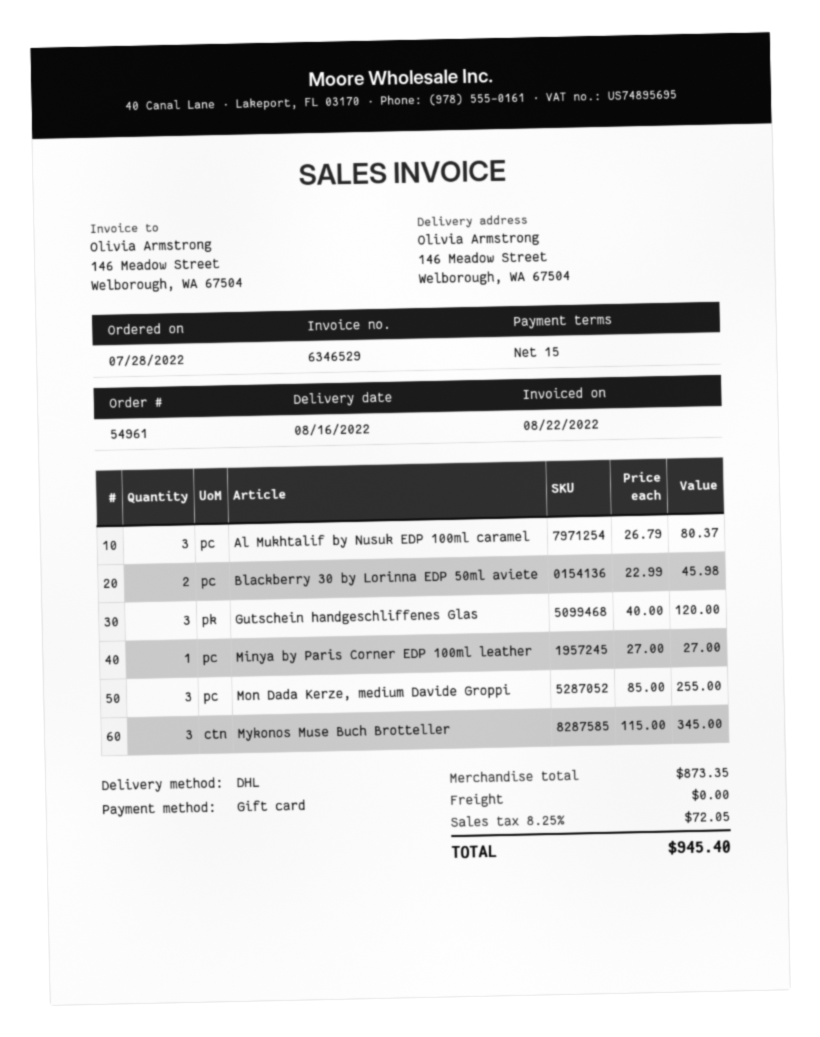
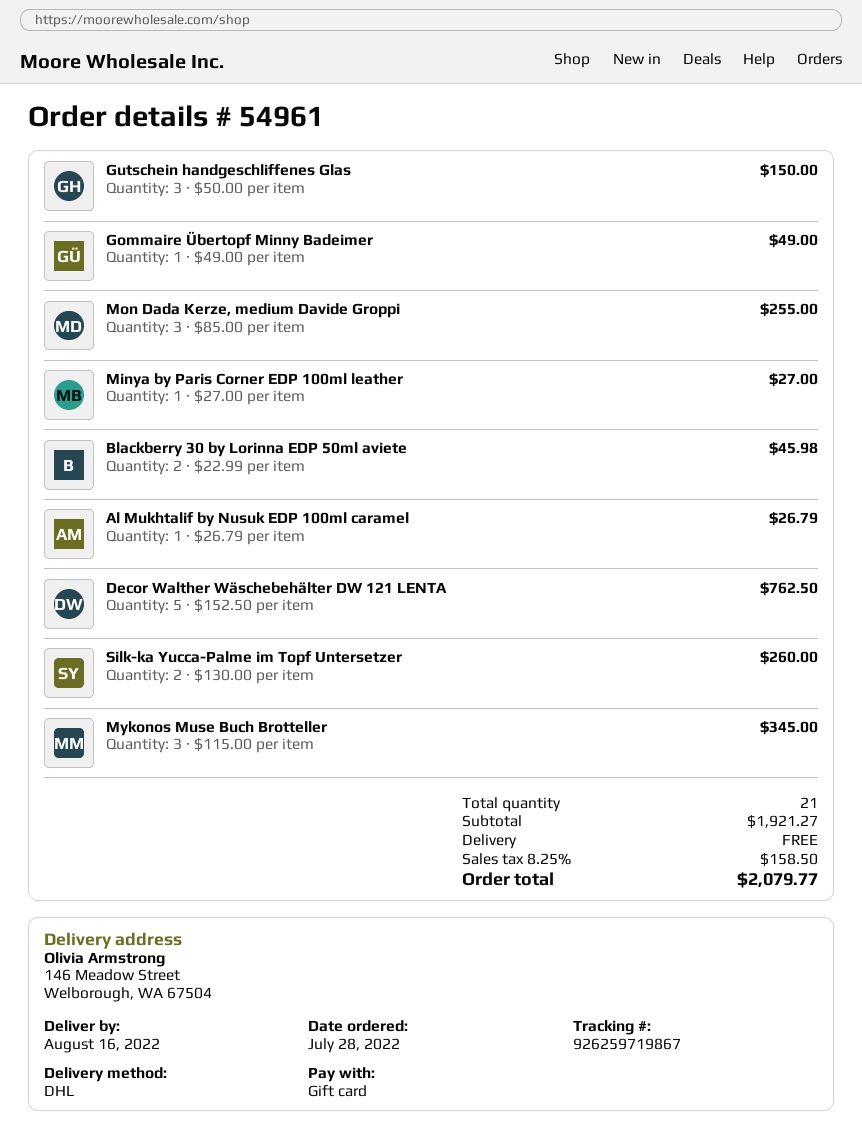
Al Mukhtalif by Nusuk EDP 100ml caramel: 3 x 26.79 = 80.37 -> 1 x 26.79 = 26.79
Gutschein handgeschliffenes Glas: 3 x 40.00 = 120.00 -> 3 x 50.00 = 150.00
Gommaire Übertopf Minny Badeimer: none -> 1 x 49.00 = 49.00
Decor Walther Wäschebehälter DW 121 LENTA: none -> 5 x 152.50 = 762.50
Silk-ka Yucca-Palme im Topf Untersetzer: none -> 2 x 130.00 = 260.00
subtotal: 873.35 -> 1921.27
tax: 8.25% = 72.05 -> 8.25% = 158.50
total: 945.40 -> 2079.77

